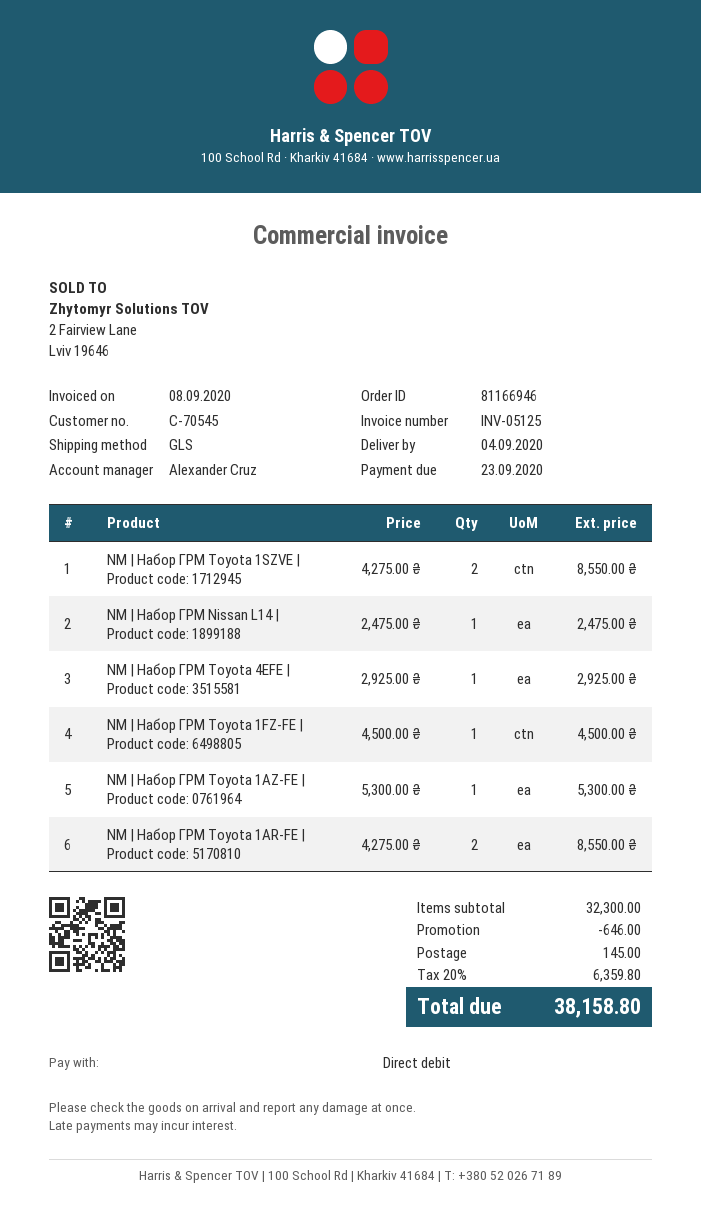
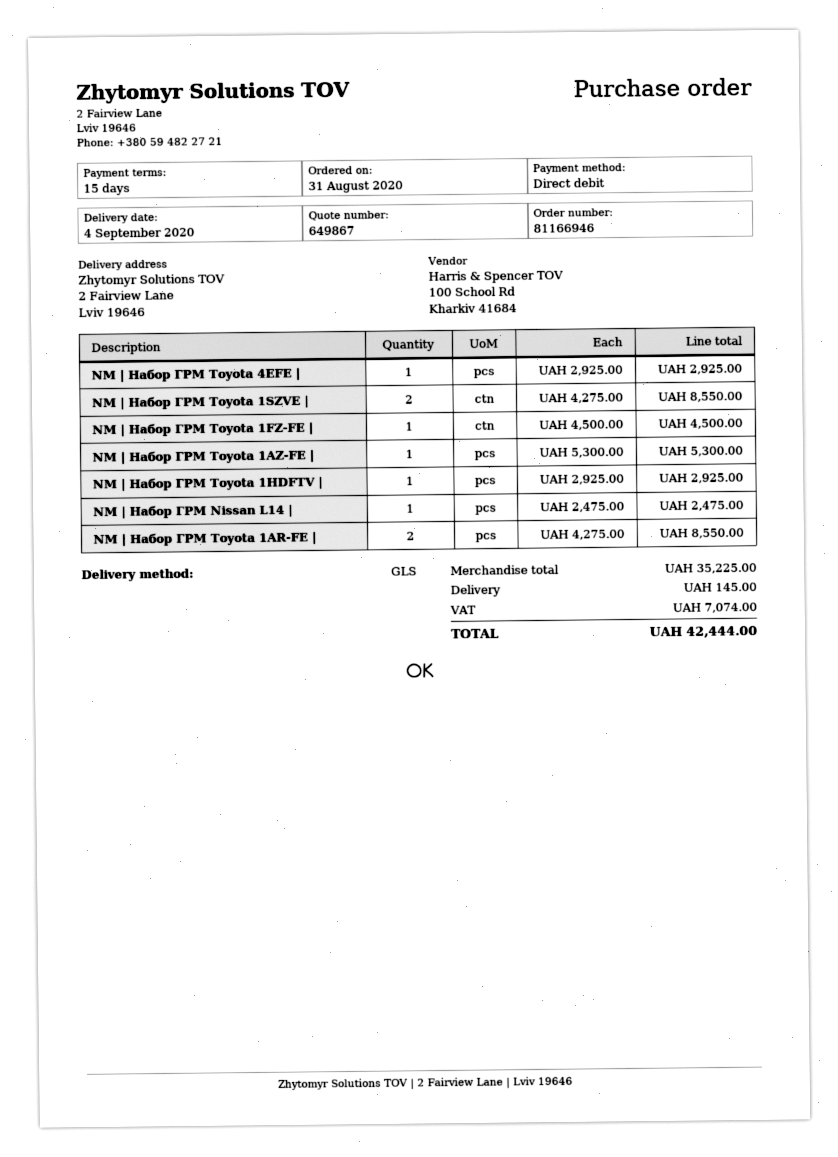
NM | Набор ГРМ Toyota 1HDFTV |: none -> 1 x 2925.00 = 2925.00
subtotal: 32300.00 -> 35225.00
discount: 646.00 -> none
tax: 6359.80 -> 7074.00
total: 38158.80 -> 42444.00

